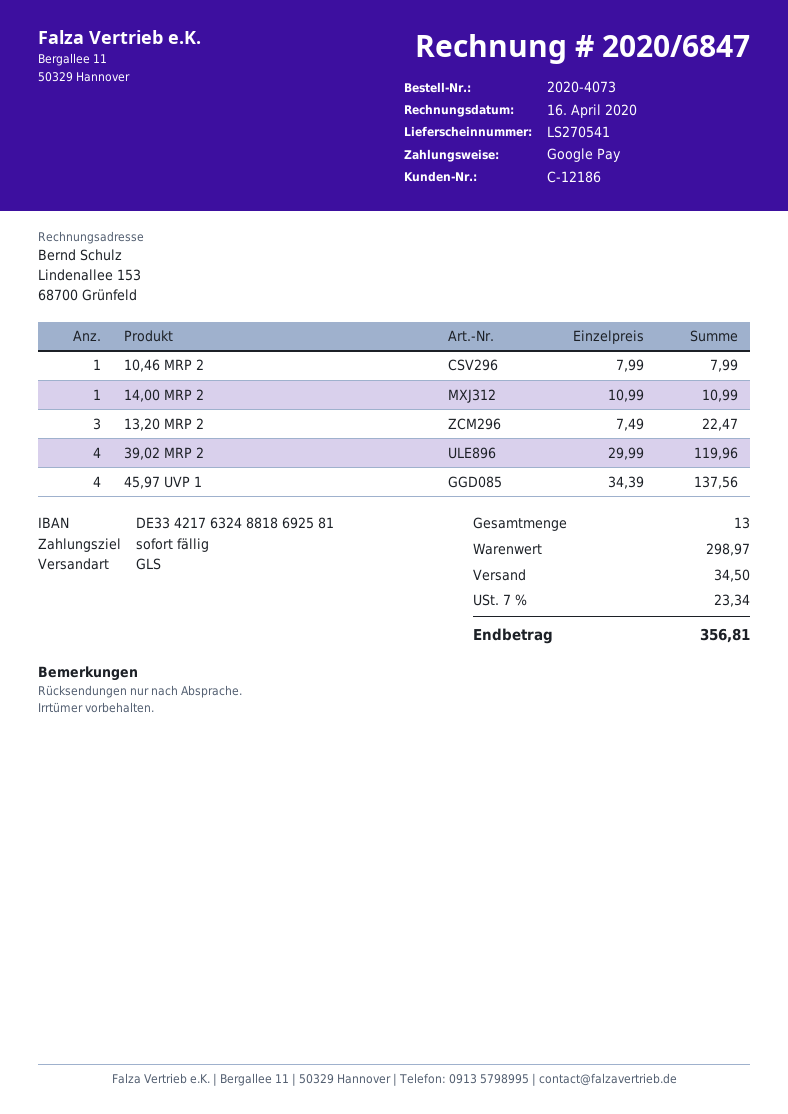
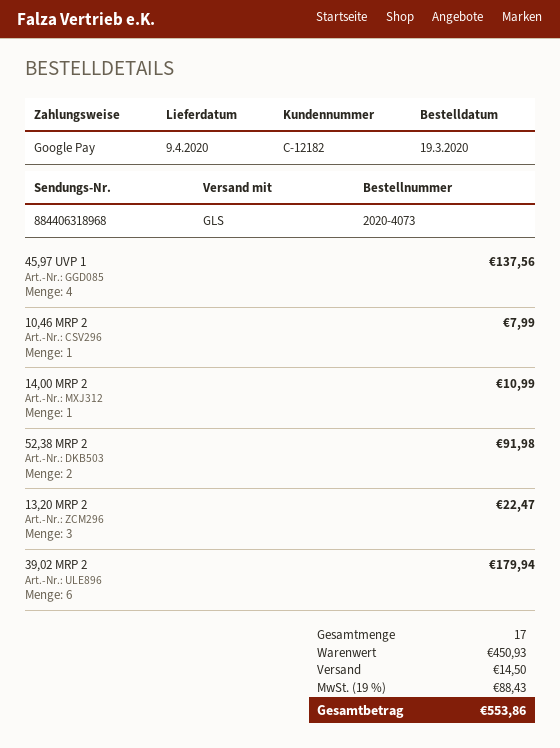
customer number: C-12186 -> C-12182
39,02 MRP 2: 4 for 119.96 -> 6 for 179.94
52,38 MRP 2: none -> 2 for 91.98
total quantity: 13 -> 17
subtotal: 298.97 -> 450.93
shipping: 34.50 -> 14.50
tax: 7% = 23.34 -> 19% = 88.43
total: 356.81 -> 553.86

